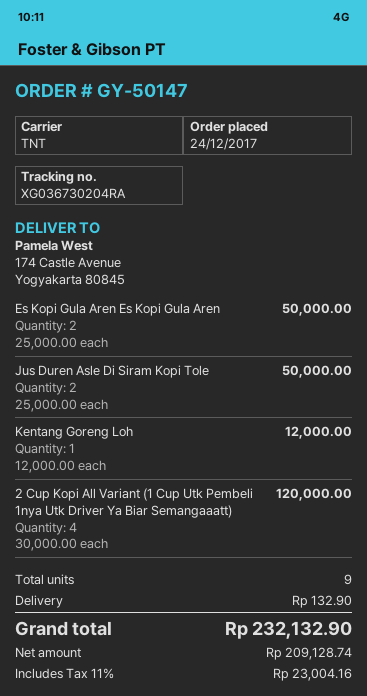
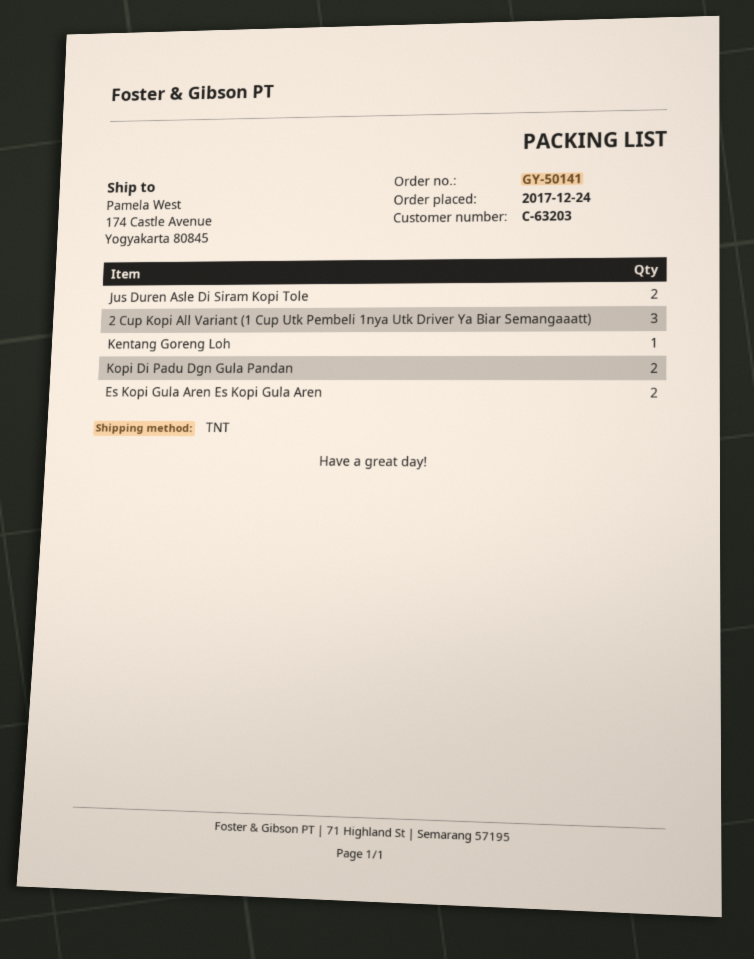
order number: GY-50147 -> GY-50141
2 Cup Kopi All Variant (1 Cup Utk Pembeli 1nya Utk Driver Ya Biar Semangaaatt): 4 -> 3
Kopi Di Padu Dgn Gula Pandan: none -> 2

